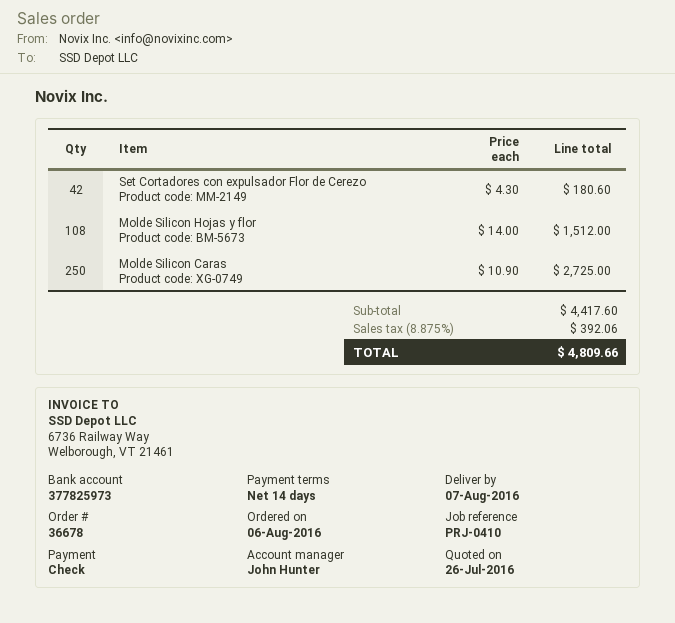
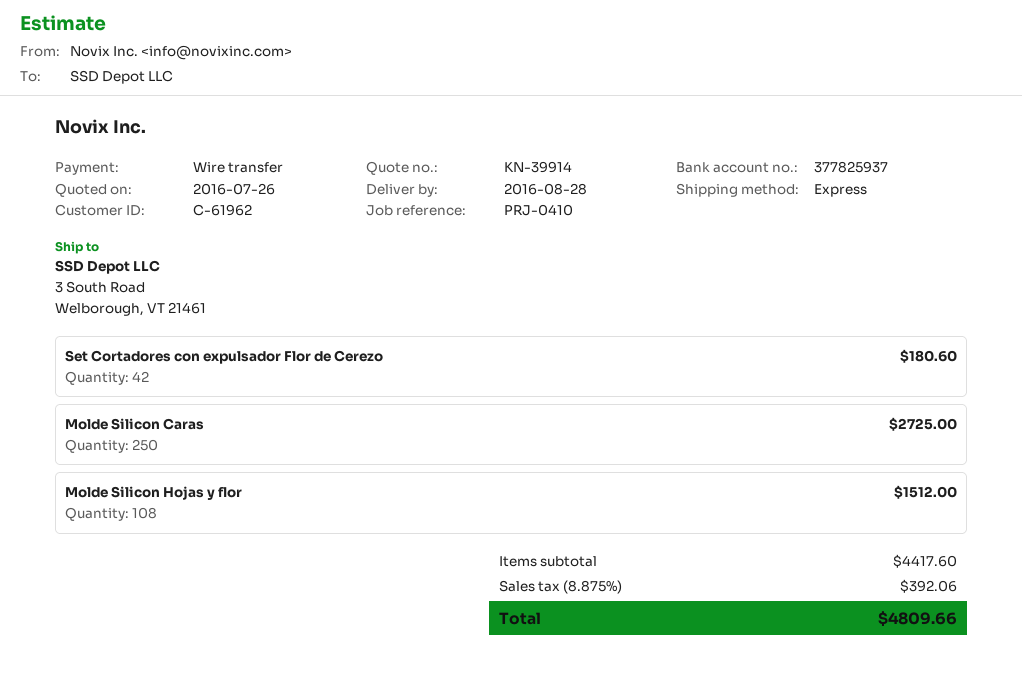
delivery date: 2016-08-07 -> 2016-08-28
payment method: cheque -> bank transfer
bank account: 377825973 -> 377825937

